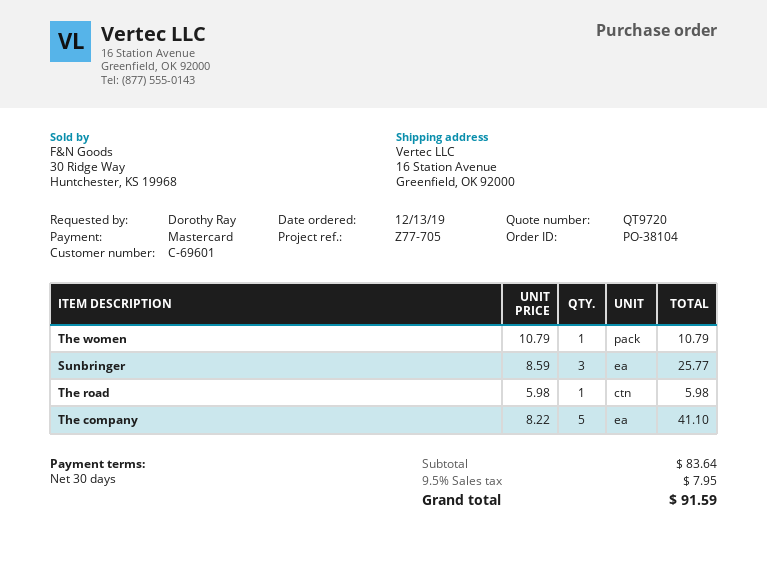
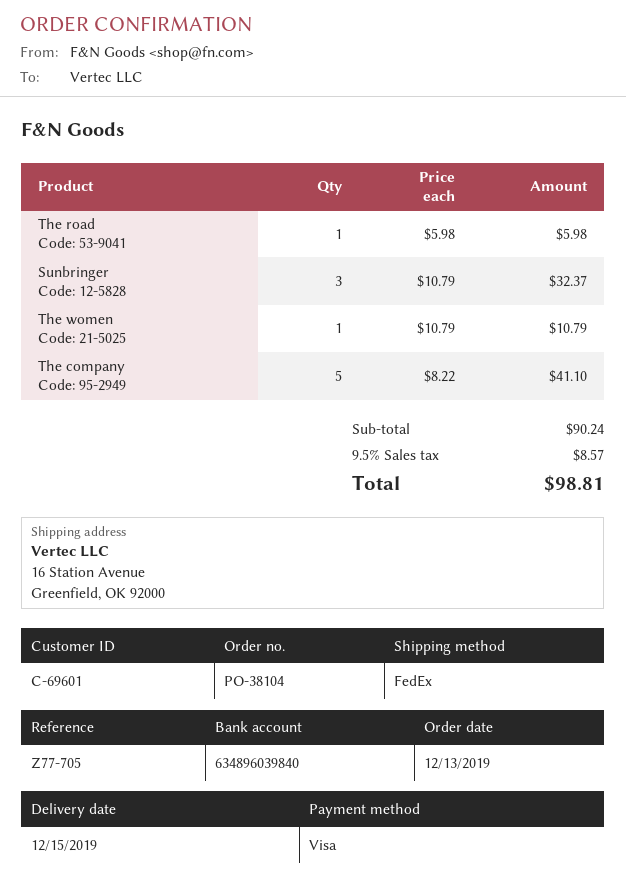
payment method: Mastercard -> Visa
Sunbringer: 3 x 8.59 = 25.77 -> 3 x 10.79 = 32.37
subtotal: 83.64 -> 90.24
tax: 9.5% = 7.95 -> 9.5% = 8.57
total: 91.59 -> 98.81

